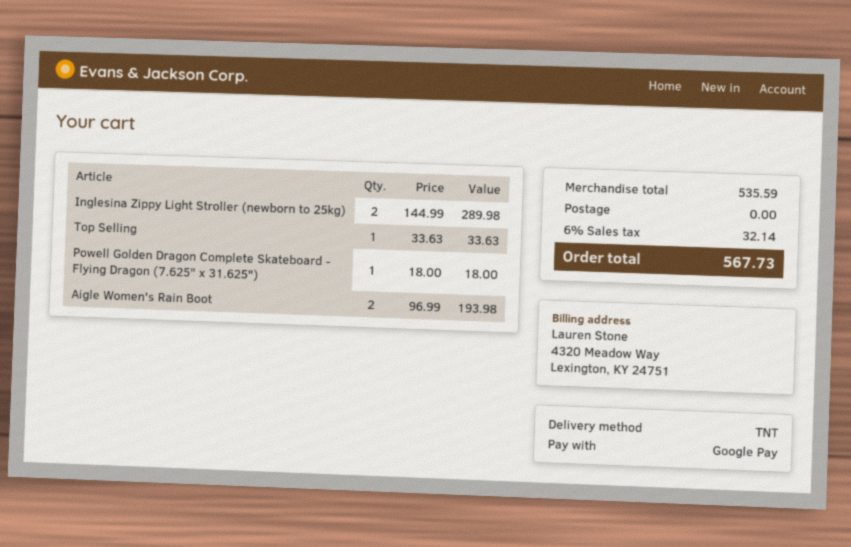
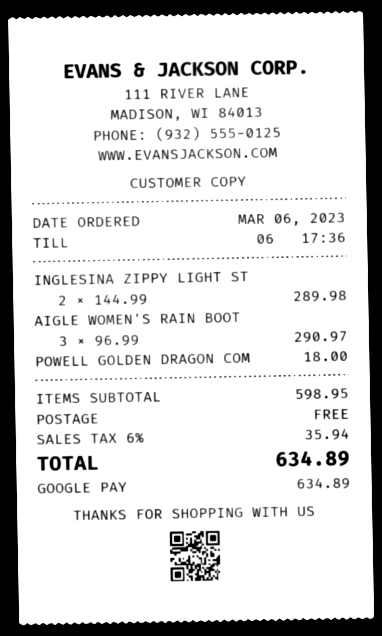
Top Selling: 1 x 33.63 = 33.63 -> none
Aigle Women's Rain Boot: 2 x 96.99 = 193.98 -> 3 x 96.99 = 290.97
subtotal: 535.59 -> 598.95
tax: 6% = 32.14 -> 6% = 35.94
total: 567.73 -> 634.89

